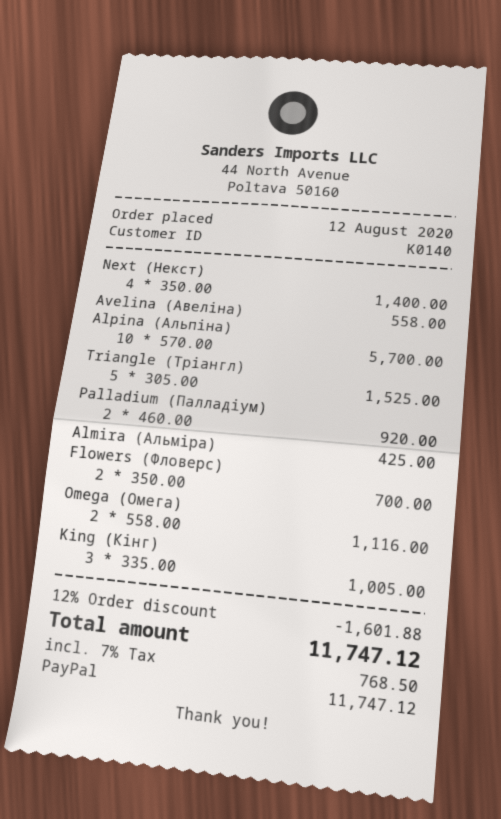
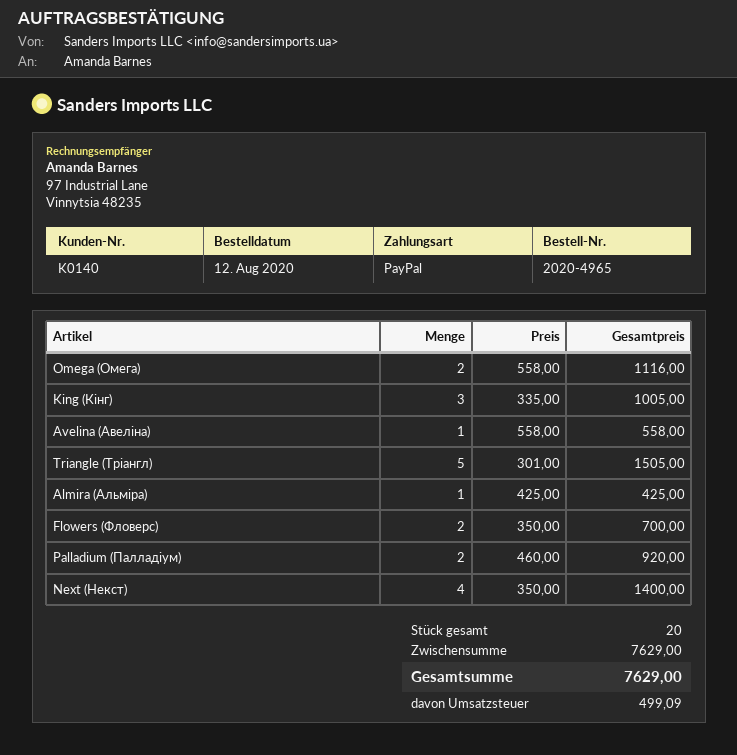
Alpina (Альпіна): 10 x 570.00 = 5700.00 -> none
Triangle (Тріангл): 5 x 305.00 = 1525.00 -> 5 x 301.00 = 1505.00
discount: 12% = 1601.88 -> none
tax: 768.50 -> 499.09
total: 11747.12 -> 7629.00

